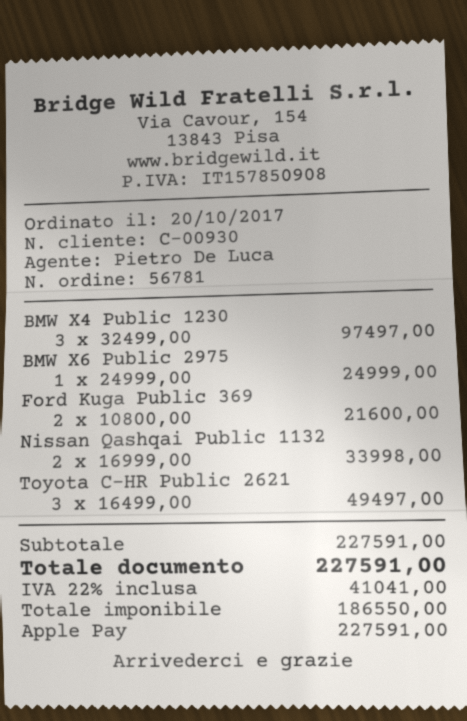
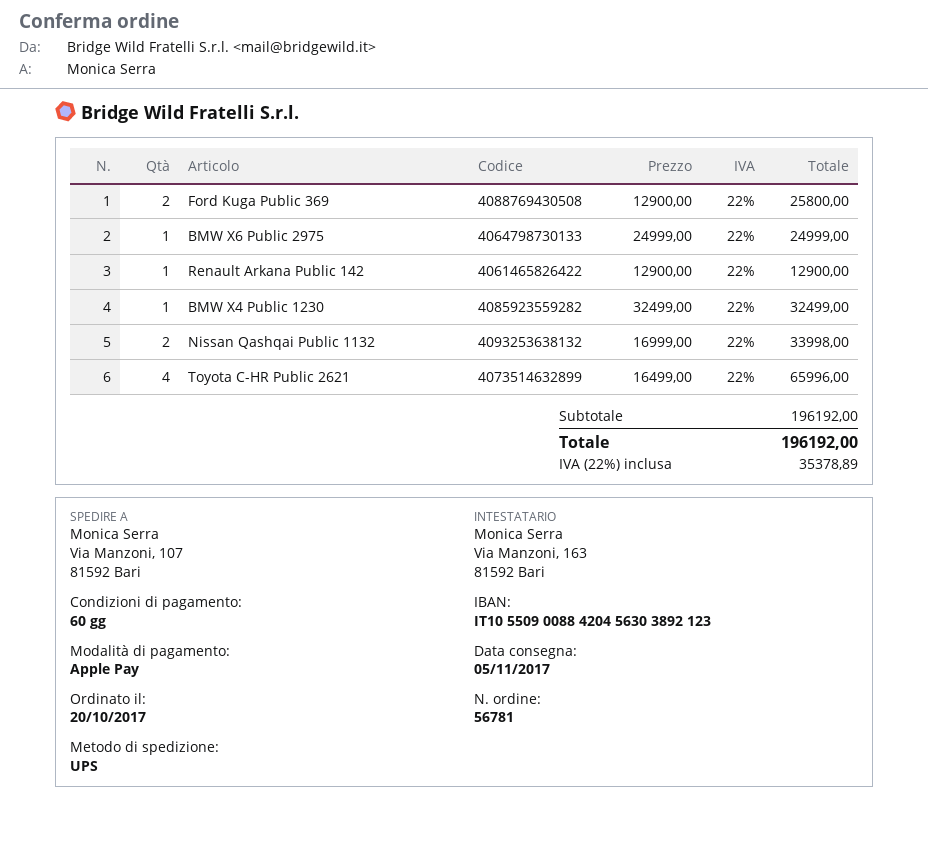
BMW X4 Public 1230: 3 x 32499.00 = 97497.00 -> 1 x 32499.00 = 32499.00
Ford Kuga Public 369: 2 x 10800.00 = 21600.00 -> 2 x 12900.00 = 25800.00
Toyota C-HR Public 2621: 3 x 16499.00 = 49497.00 -> 4 x 16499.00 = 65996.00
Renault Arkana Public 142: none -> 1 x 12900.00 = 12900.00
subtotal: 227591.00 -> 196192.00
tax: 22% = 41041.00 -> 22% = 35378.89
total: 227591.00 -> 196192.00

